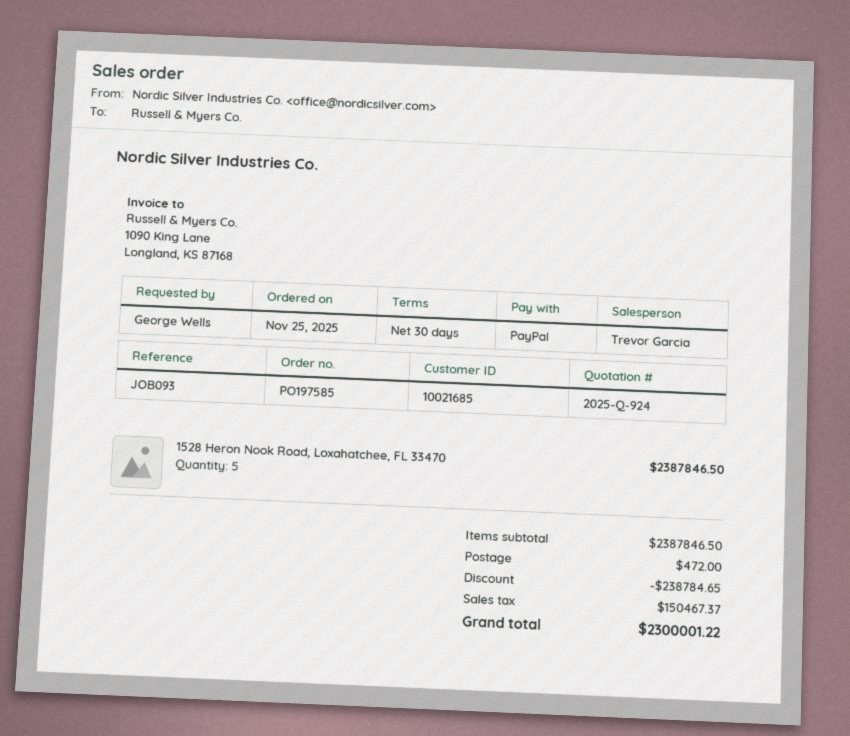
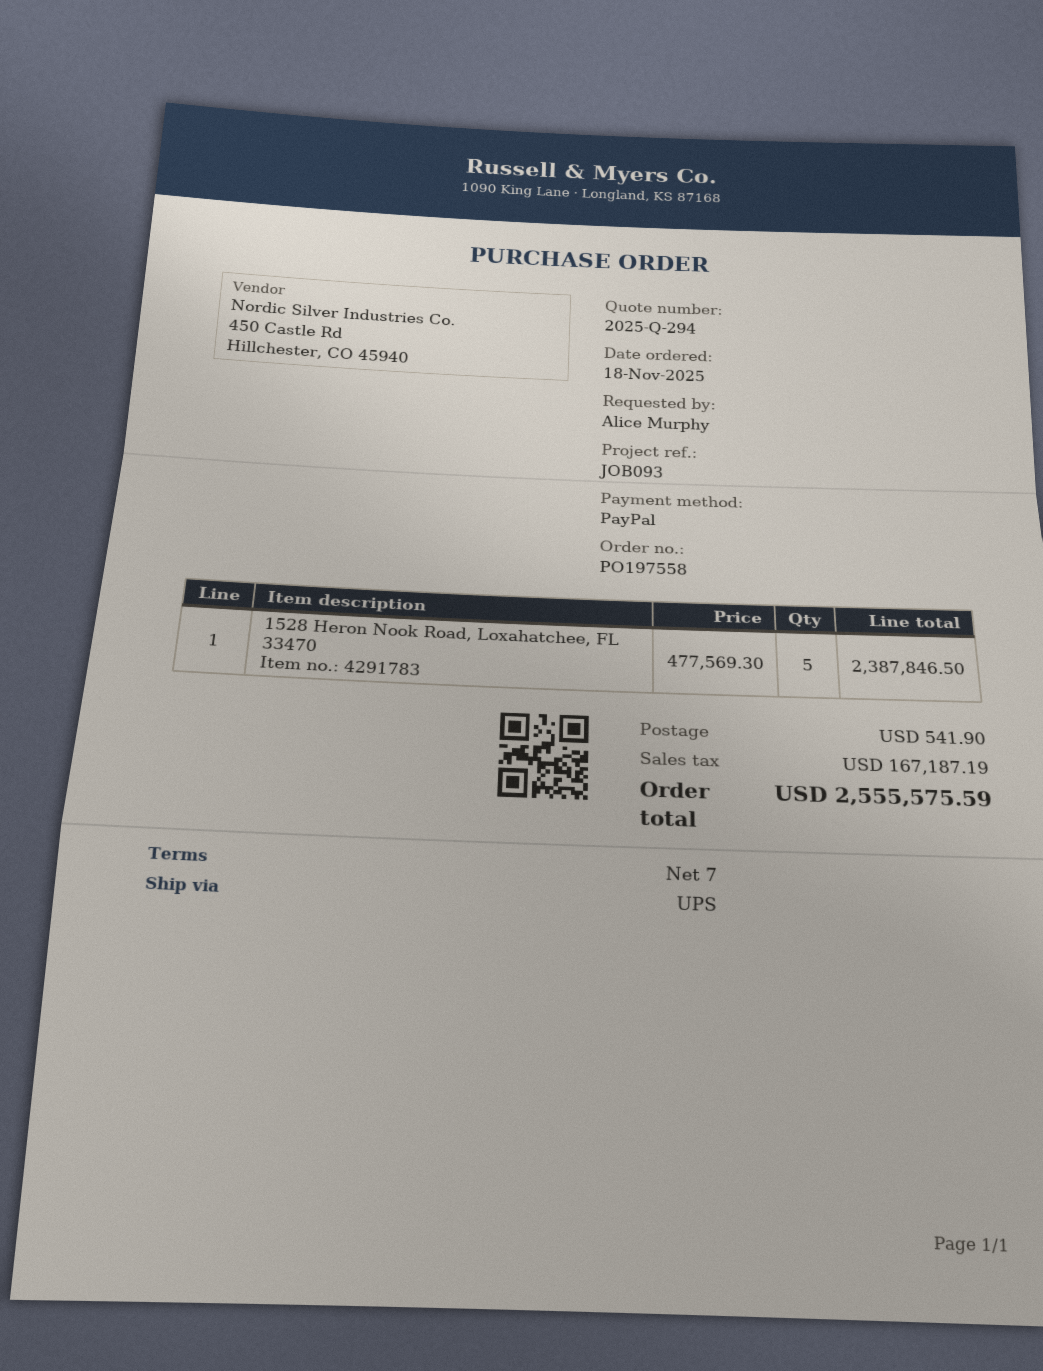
quote number: 2025-Q-924 -> 2025-Q-294
order number: PO197585 -> PO197558
order date: 2025-11-25 -> 2025-11-18
payment terms: 30 days -> 7 days
ordered by: George Wells -> Alice Murphy
discount: 238784.65 -> none
shipping: 472.00 -> 541.90
tax: 150467.37 -> 167187.19
total: 2300001.22 -> 2555575.59

